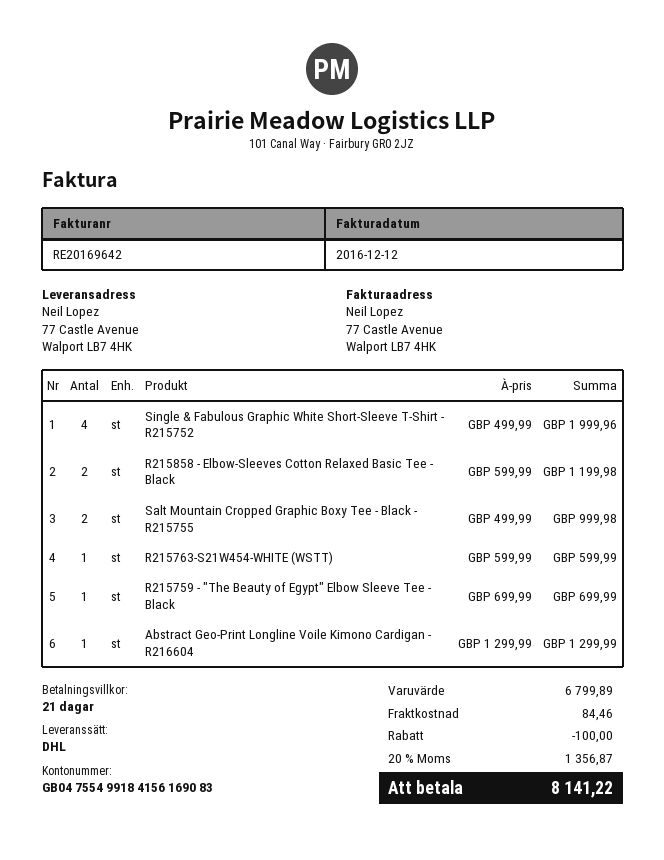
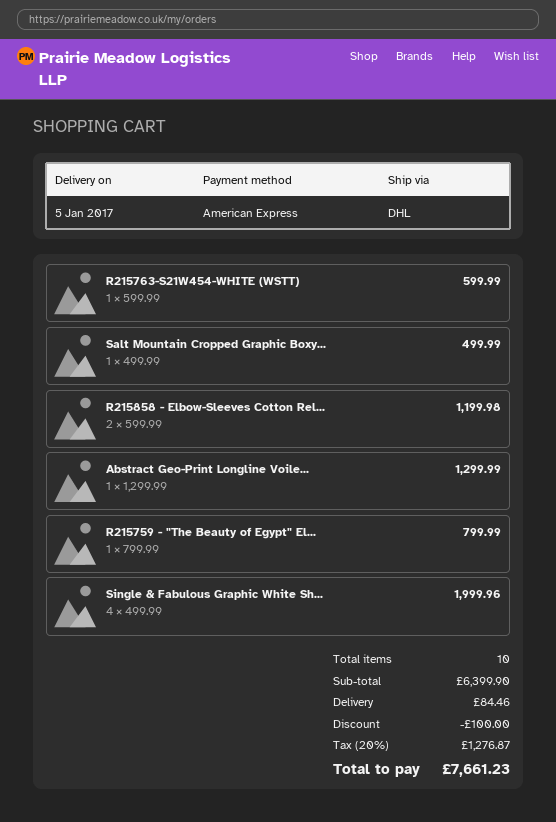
Salt Mountain Cropped Graphic Boxy Tee - Black - R215755: 2 x 499.99 = 999.98 -> 1 x 499.99 = 499.99
R215759 - "The Beauty of Egypt" Elbow Sleeve Tee - Black: 1 x 699.99 = 699.99 -> 1 x 799.99 = 799.99
subtotal: 6799.89 -> 6399.90
tax: 20% = 1356.87 -> 20% = 1276.87
total: 8141.22 -> 7661.23

